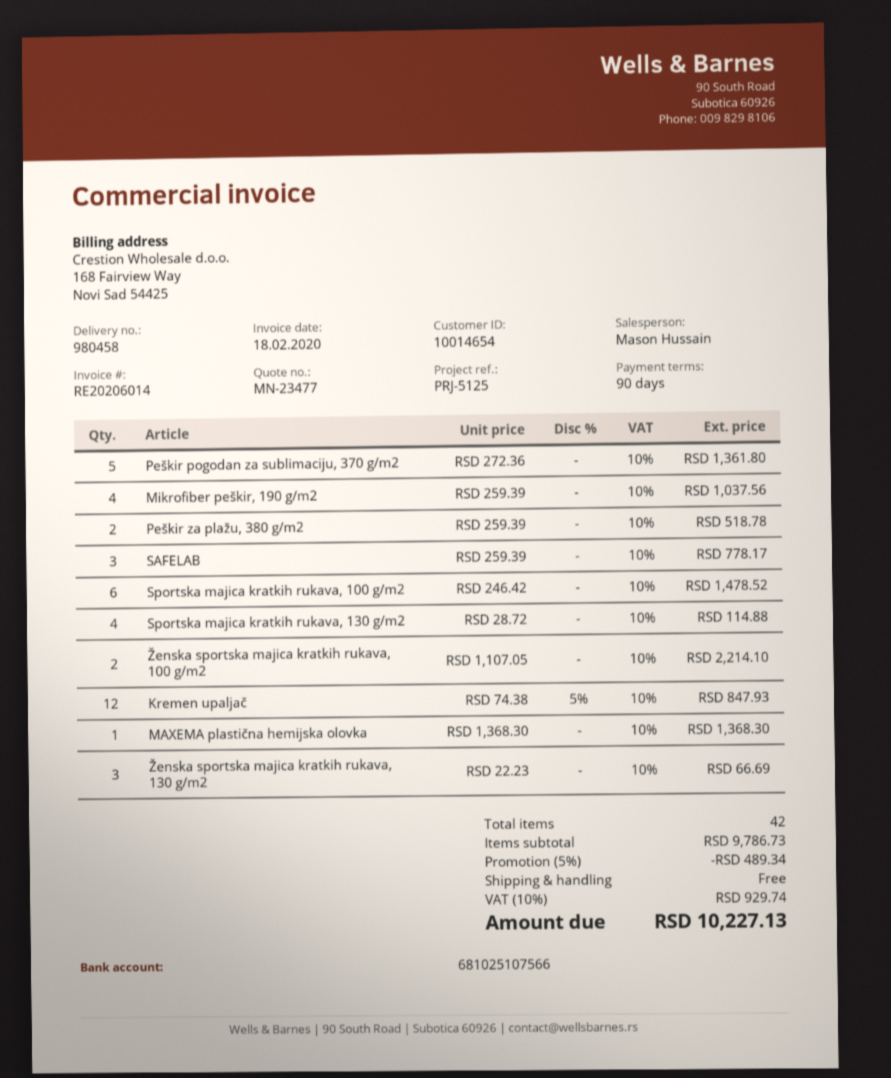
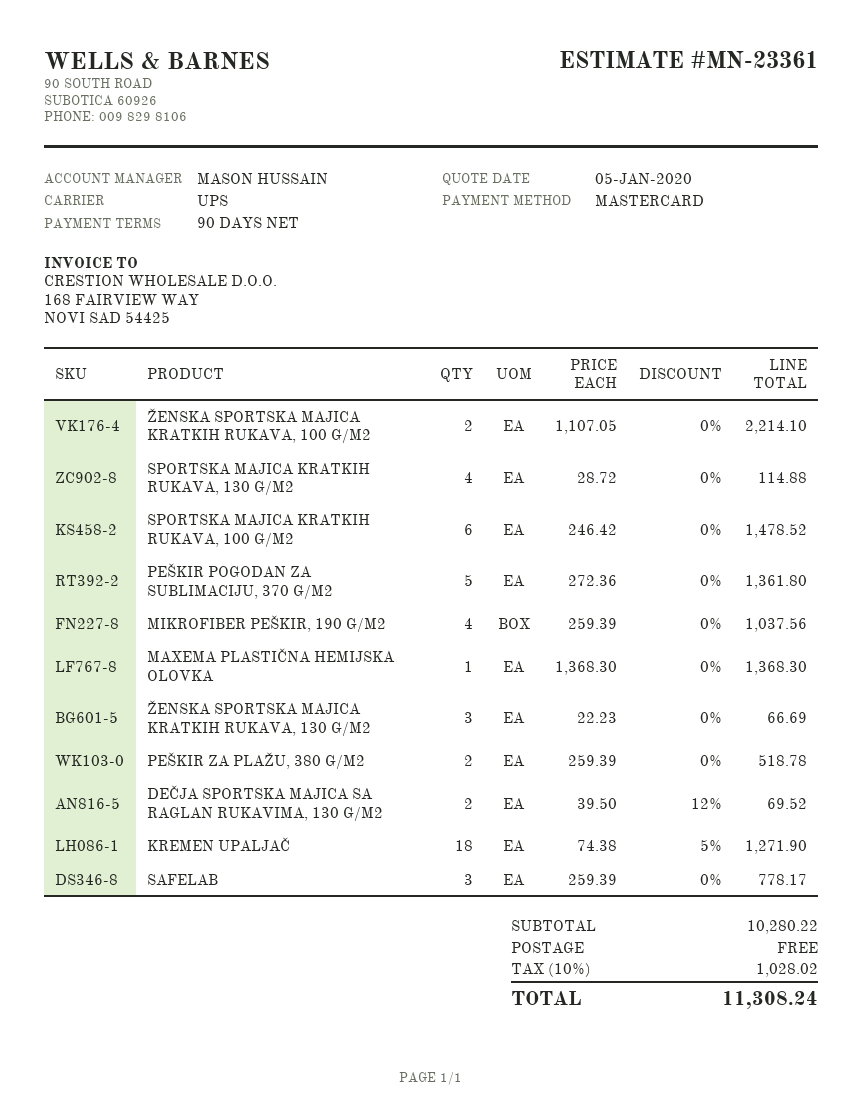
quote number: MN-23477 -> MN-23361
Kremen upaljač: 12 x 74.38 - 5% = 847.93 -> 18 x 74.38 - 5% = 1271.90
DEČJA SPORTSKA MAJICA SA RAGLAN RUKAVIMA, 130 G/M2: none -> 2 x 39.50 - 12% = 69.52
subtotal: 9786.73 -> 10280.22
discount: 5% = 489.34 -> none
tax: 10% = 929.74 -> 10% = 1028.02
total: 10227.13 -> 11308.24

